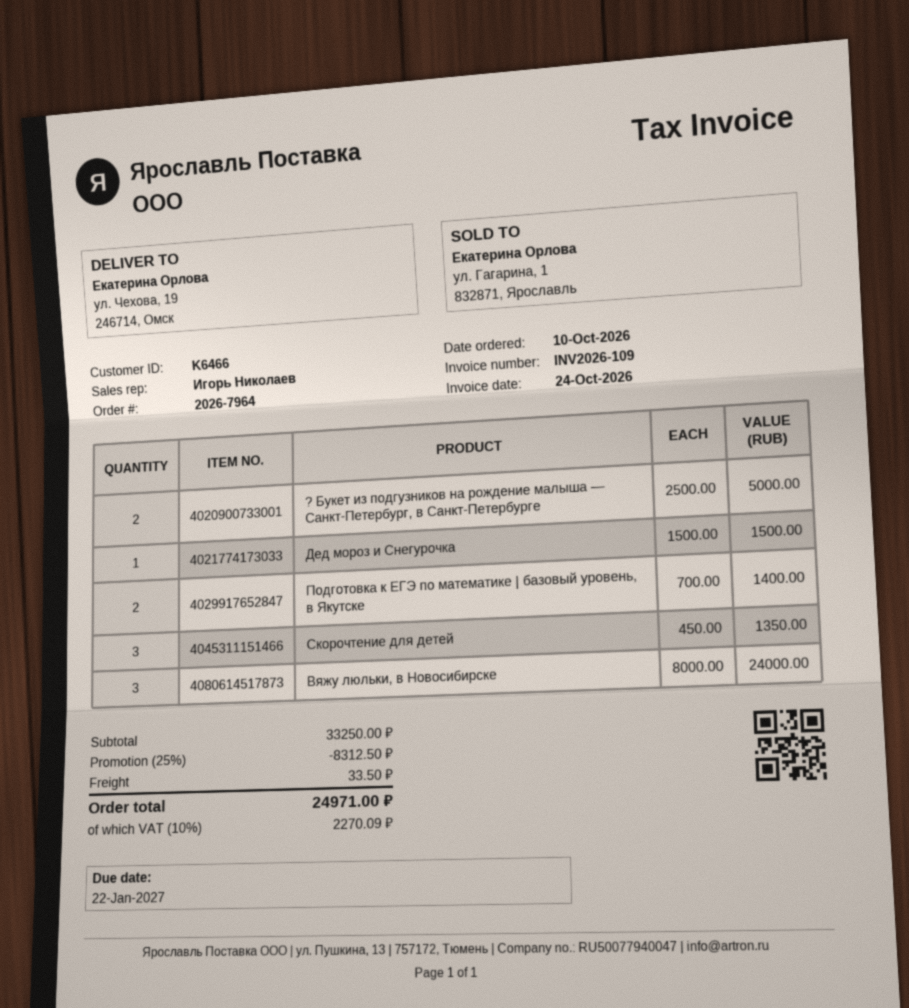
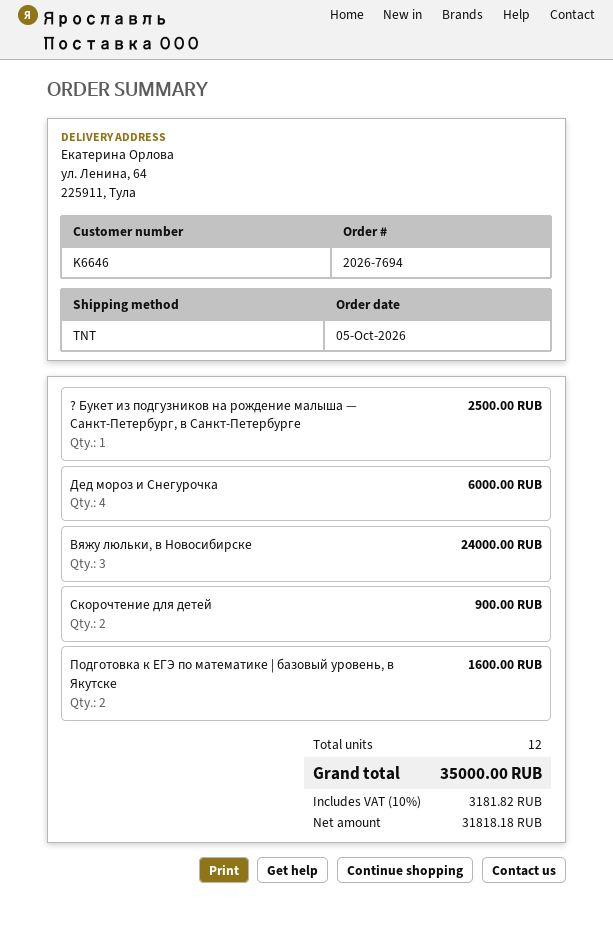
order number: 2026-7964 -> 2026-7694
order date: 2026-10-10 -> 2026-10-05
customer number: K6466 -> K6646
ship to: ул. Чехова, 19, 246714, Омск -> ул. Ленина, 64, 225911, Тула
? Букет из подгузников на рождение малыша — Санкт-Петербург, в Санкт-Петербурге: 2 for 5000.00 -> 1 for 2500.00
Дед мороз и Снегурочка: 1 for 1500.00 -> 4 for 6000.00
Подготовка к ЕГЭ по математике | базовый уровень, в Якутске: 2 for 1400.00 -> 2 for 1600.00
Скорочтение для детей: 3 for 1350.00 -> 2 for 900.00
discount: 25% = 8312.50 -> none
shipping: 33.50 -> none
tax: 10% = 2270.09 -> 10% = 3181.82
total: 24971.00 -> 35000.00

